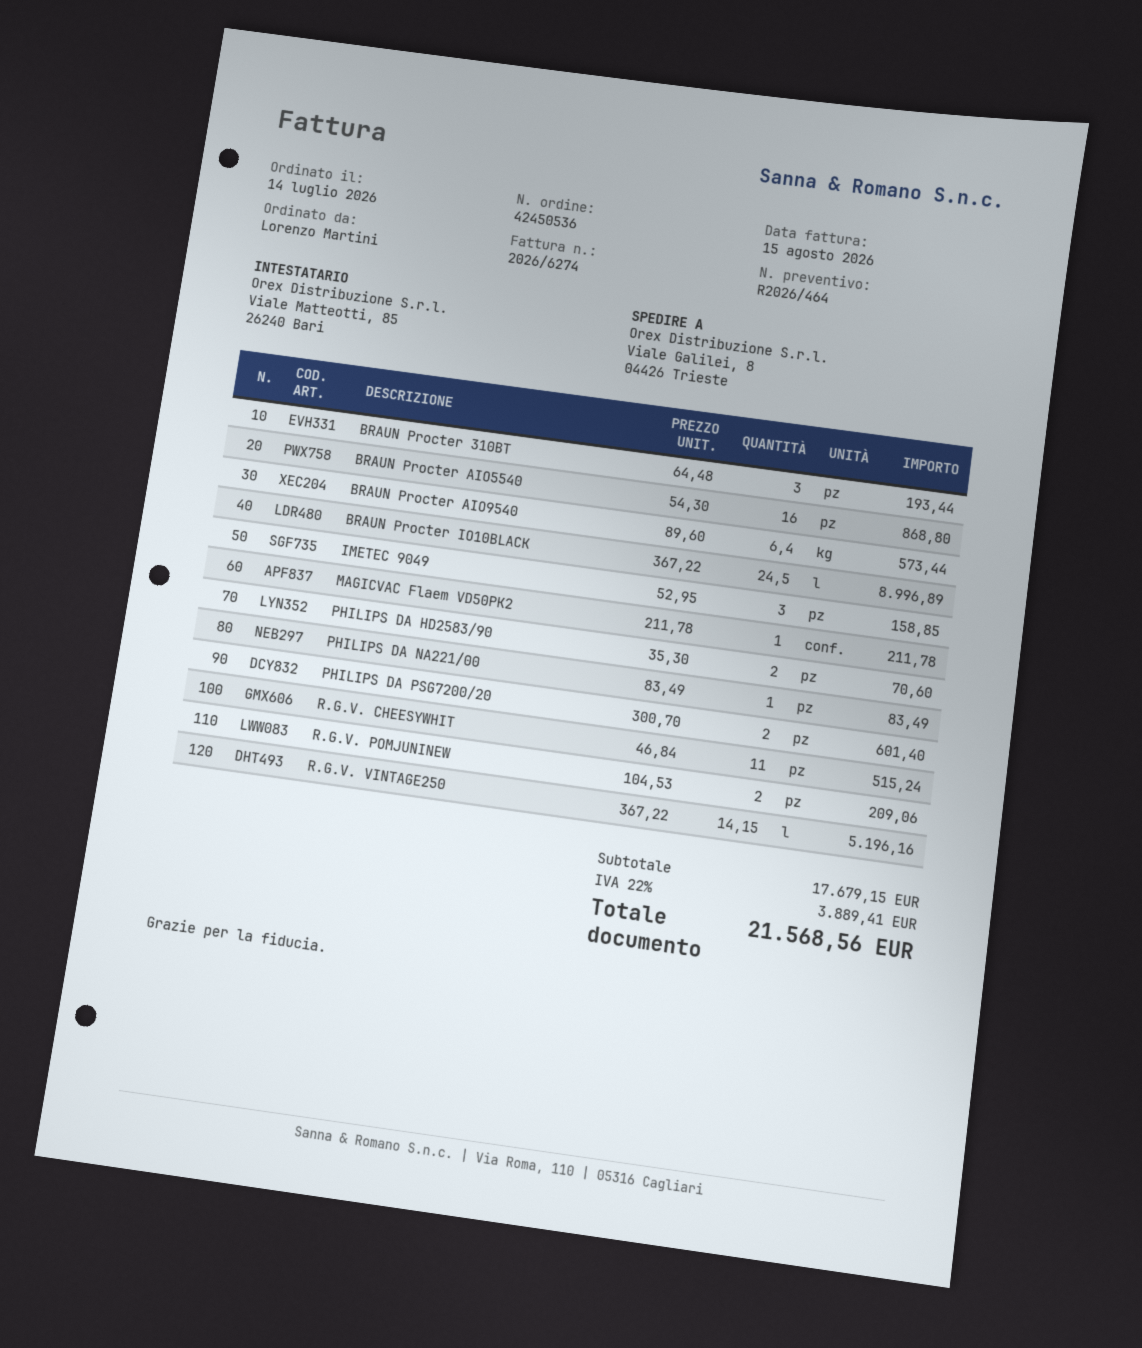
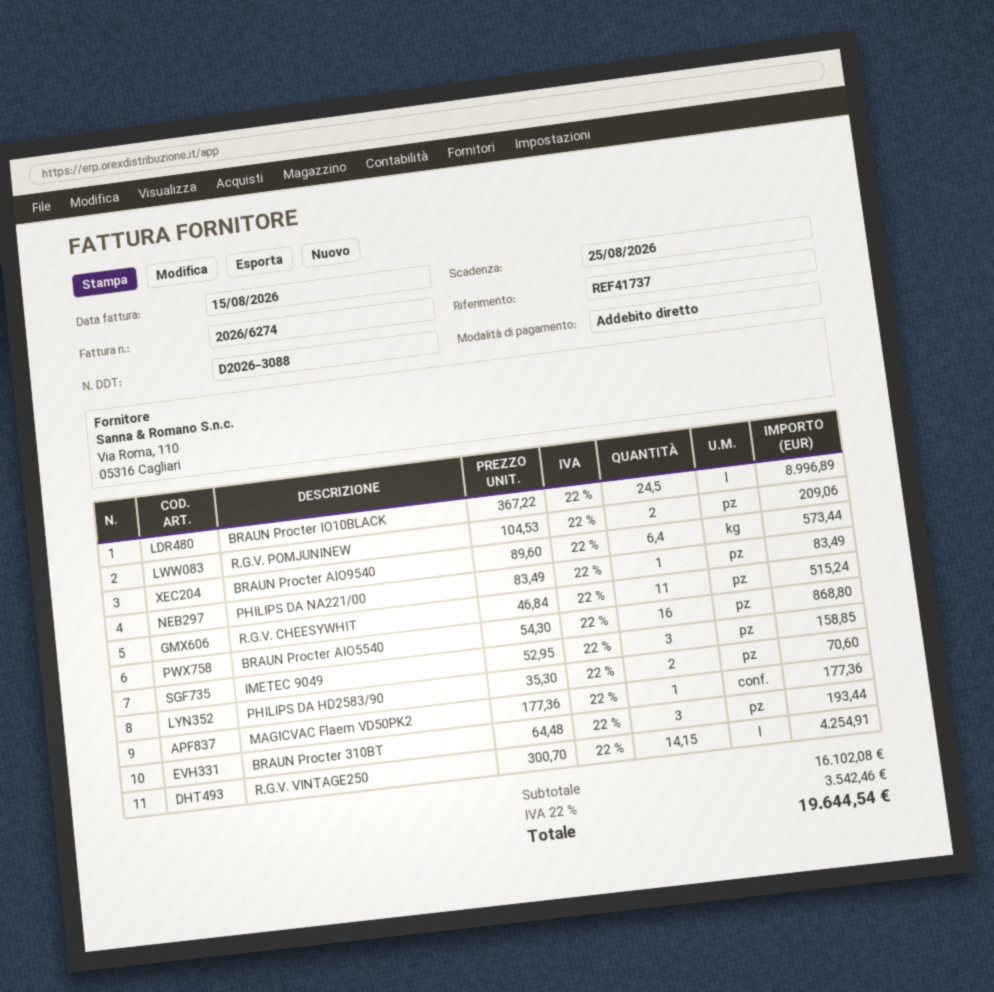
MAGICVAC Flaem VD50PK2: 1 x 211.78 = 211.78 -> 1 x 177.36 = 177.36
PHILIPS DA PSG7200/20: 2 x 300.70 = 601.40 -> none
R.G.V. VINTAGE250: 14.15 x 367.22 = 5196.16 -> 14.15 x 300.70 = 4254.91
subtotal: 17679.15 -> 16102.08
tax: 22% = 3889.41 -> 22% = 3542.46
total: 21568.56 -> 19644.54

